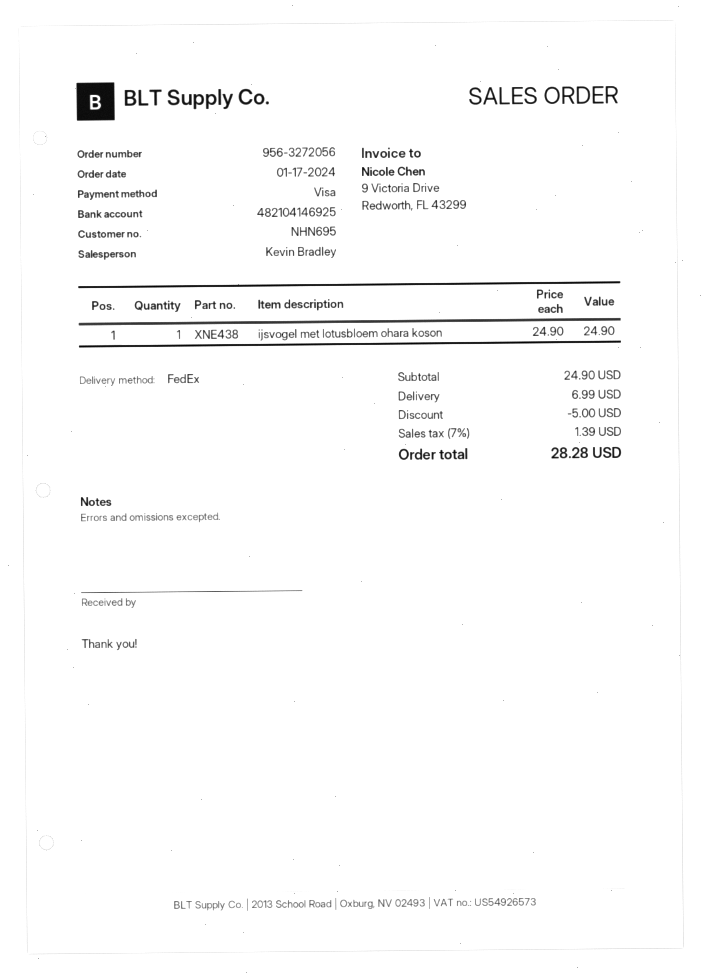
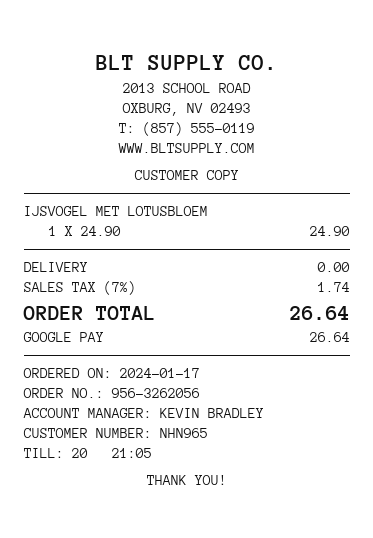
order number: 956-3272056 -> 956-3262056
customer number: NHN695 -> NHN965
payment method: Visa -> Google Pay
discount: 5.00 -> none
shipping: 6.99 -> 0.00
tax: 7% = 1.39 -> 7% = 1.74
total: 28.28 -> 26.64

